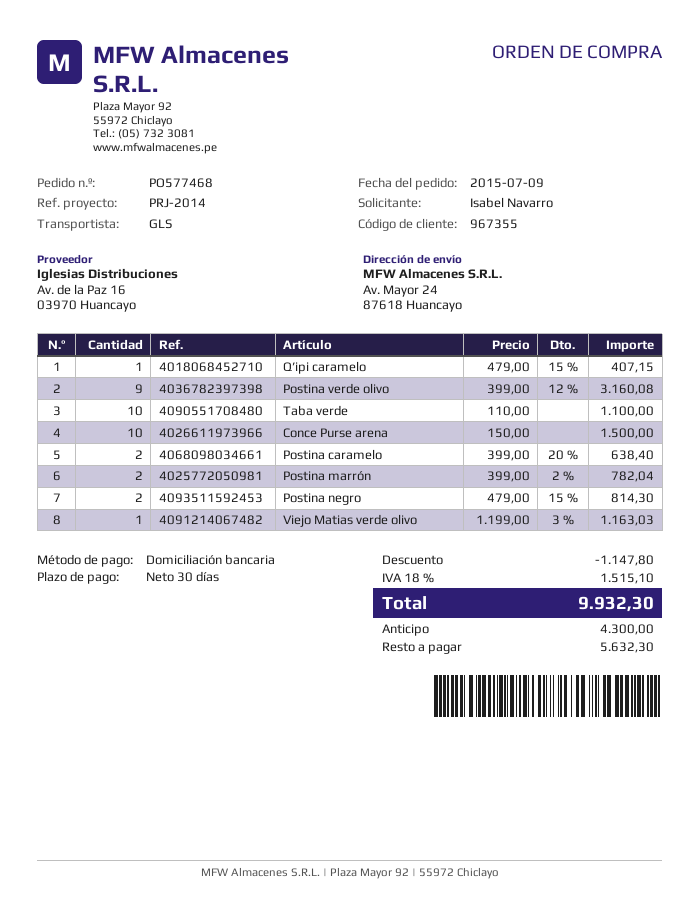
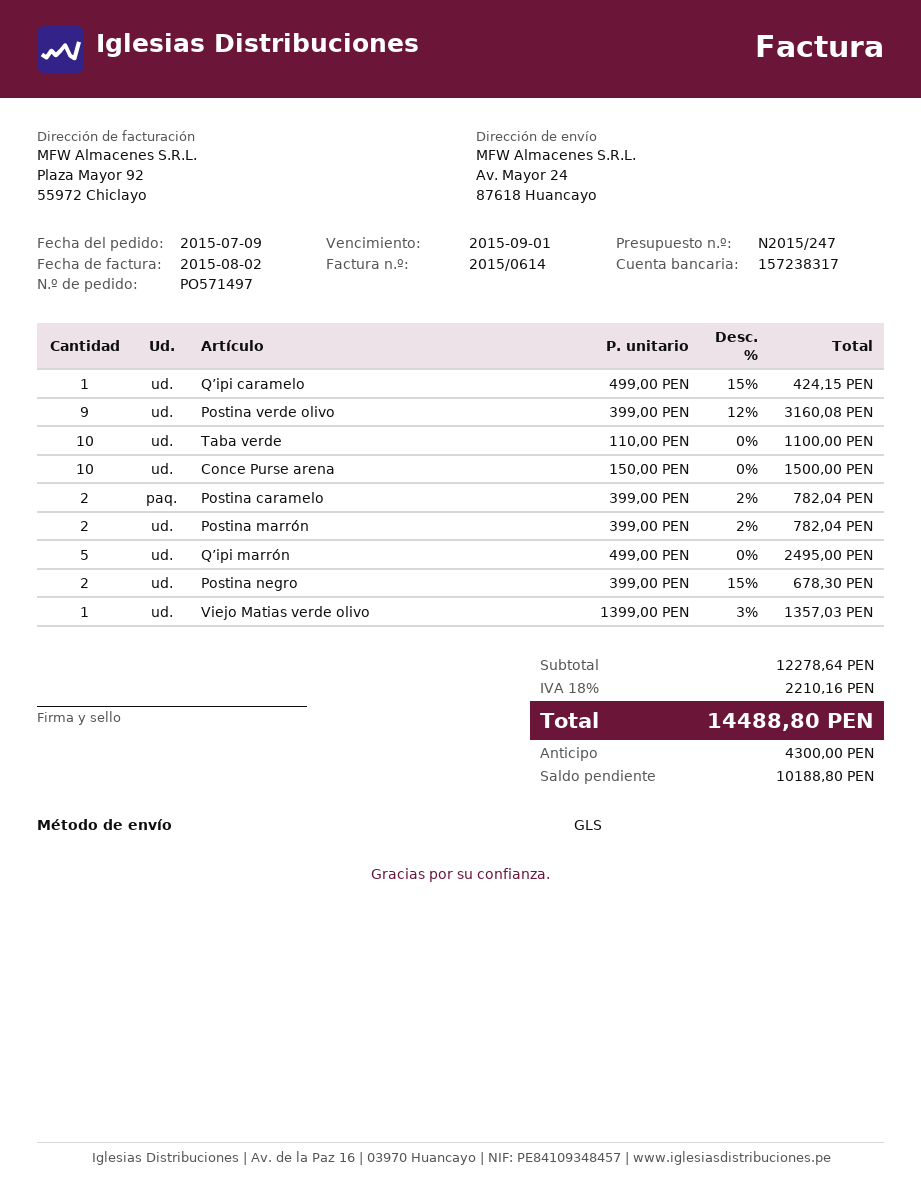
order number: PO577468 -> PO571497
Q’ipi caramelo: 1 x 479.00 - 15% = 407.15 -> 1 x 499.00 - 15% = 424.15
Postina caramelo: 2 x 399.00 - 20% = 638.40 -> 2 x 399.00 - 2% = 782.04
Postina negro: 2 x 479.00 - 15% = 814.30 -> 2 x 399.00 - 15% = 678.30
Viejo Matias verde olivo: 1 x 1199.00 - 3% = 1163.03 -> 1 x 1399.00 - 3% = 1357.03
Q’ipi marrón: none -> 5 x 499.00 = 2495.00
discount: 1147.80 -> none
tax: 18% = 1515.10 -> 18% = 2210.16
total: 9932.30 -> 14488.80
balance: 5632.30 -> 10188.80

